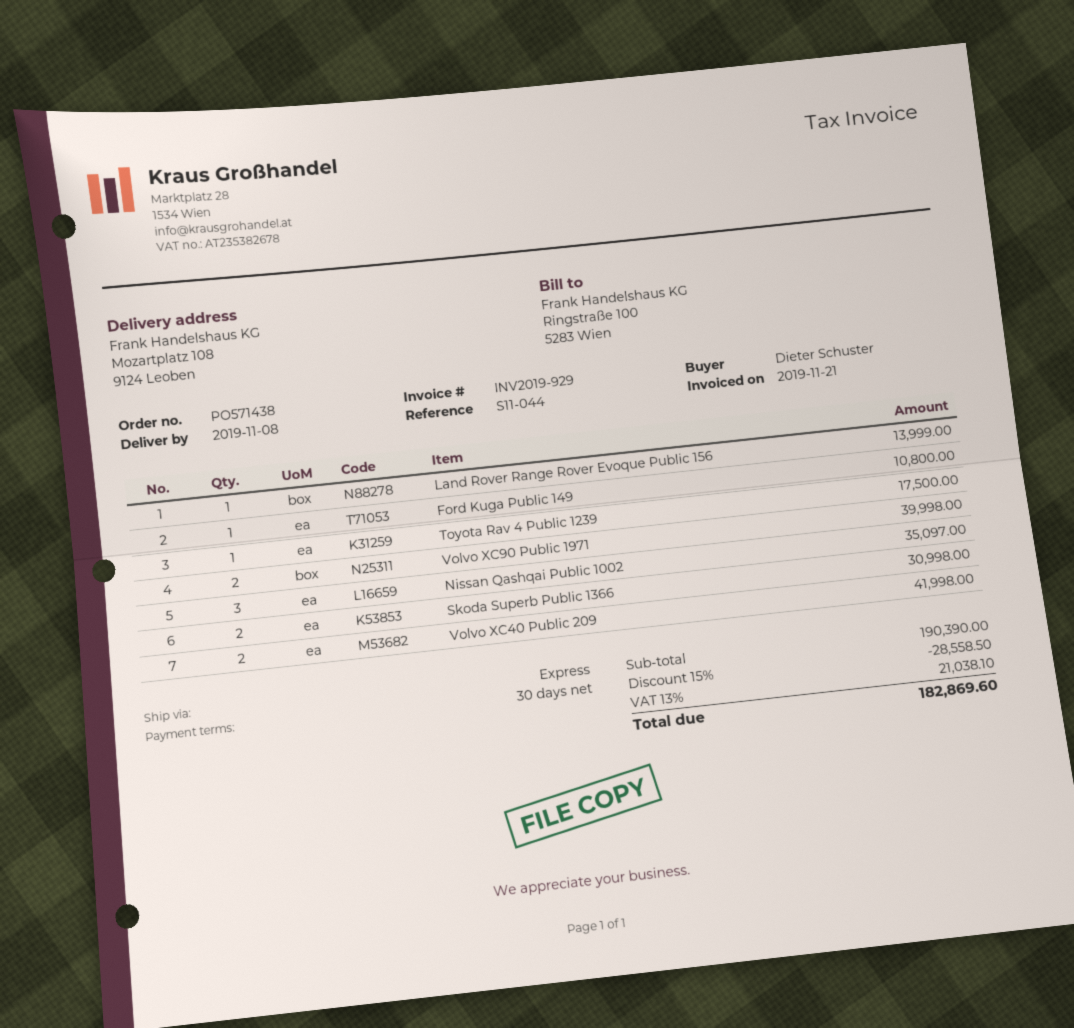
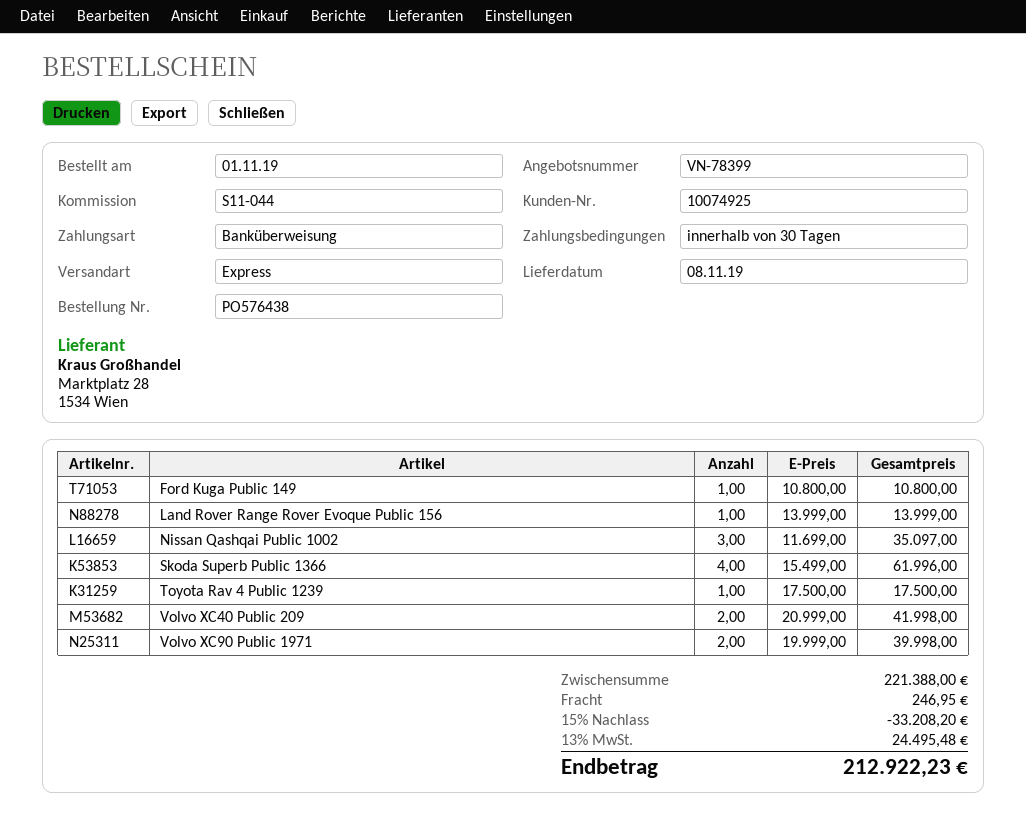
order number: PO571438 -> PO576438
Skoda Superb Public 1366: 2 for 30998.00 -> 4 for 61996.00
subtotal: 190390.00 -> 221388.00
discount: 15% = 28558.50 -> 15% = 33208.20
shipping: none -> 246.95
tax: 13% = 21038.10 -> 13% = 24495.48
total: 182869.60 -> 212922.23

